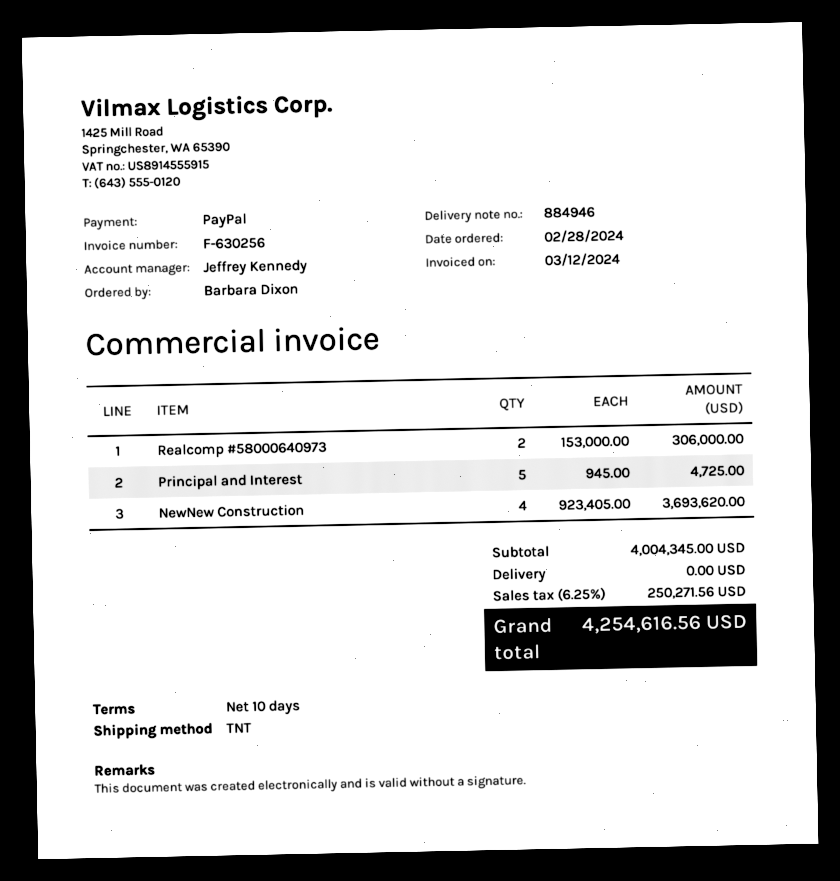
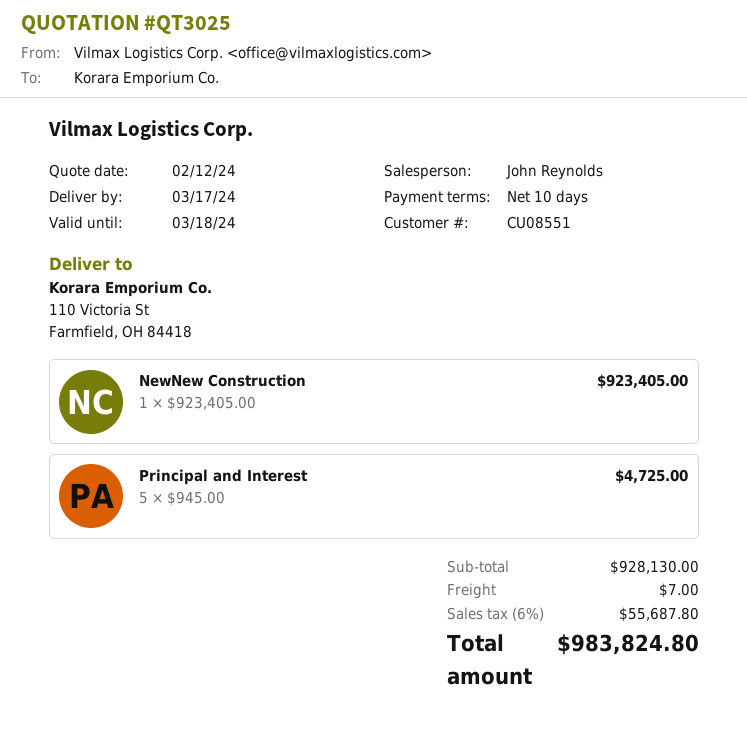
sales rep: Jeffrey Kennedy -> John Reynolds
Realcomp #58000640973: 2 x 153000.00 = 306000.00 -> none
NewNew Construction: 4 x 923405.00 = 3693620.00 -> 1 x 923405.00 = 923405.00
subtotal: 4004345.00 -> 928130.00
shipping: 0.00 -> 7.00
tax: 6.25% = 250271.56 -> 6% = 55687.80
total: 4254616.56 -> 983824.80

